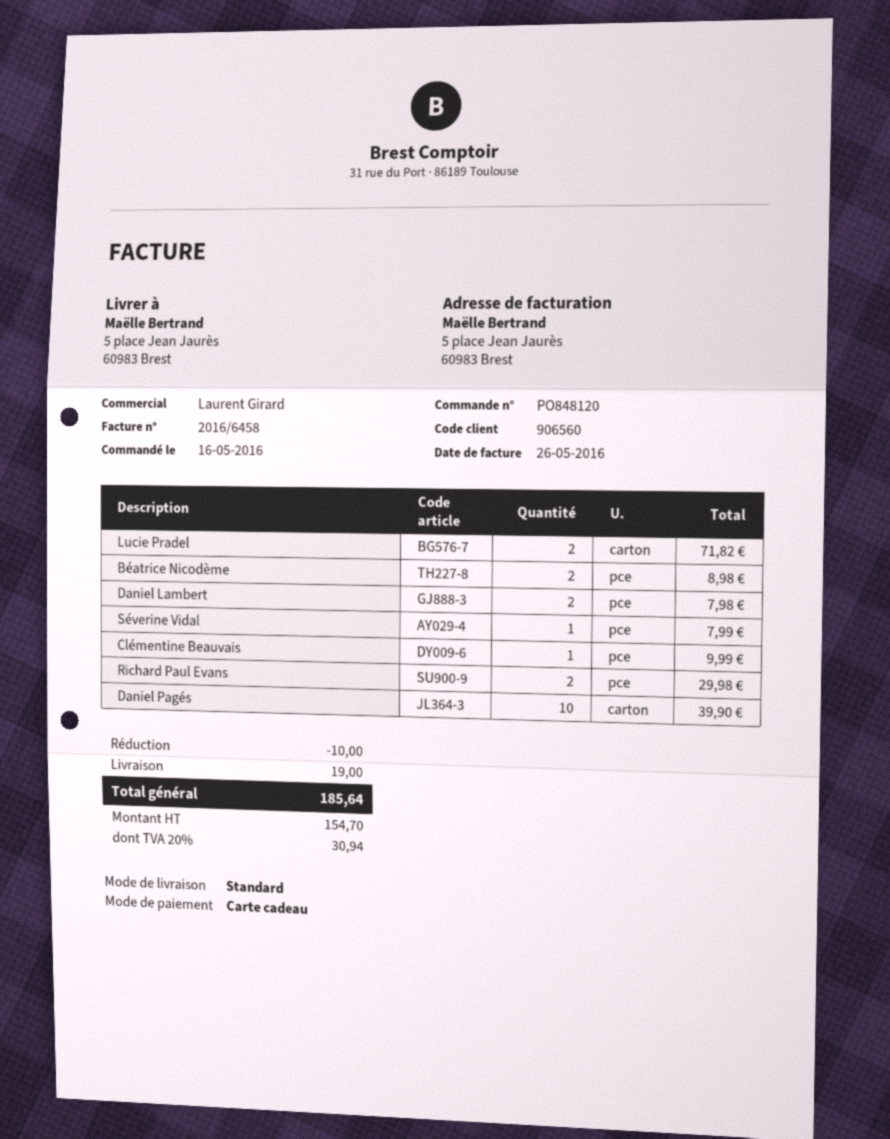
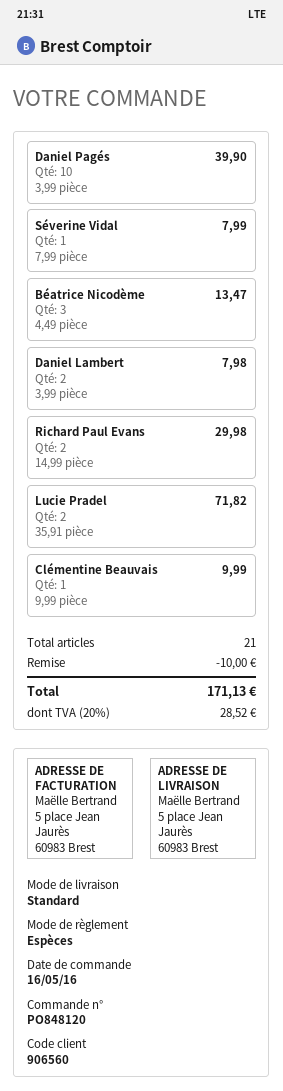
payment method: gift card -> cash
Béatrice Nicodème: 2 for 8.98 -> 3 for 13.47
shipping: 19.00 -> none
tax: 20% = 30.94 -> 20% = 28.52
total: 185.64 -> 171.13

